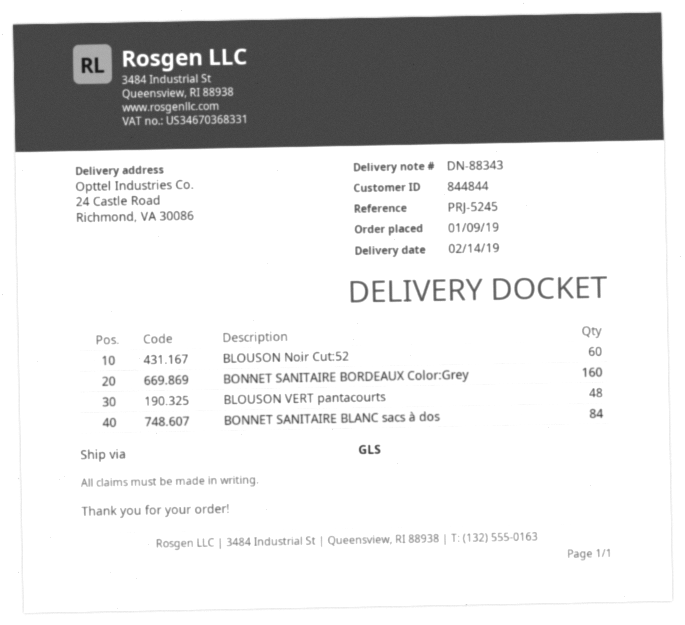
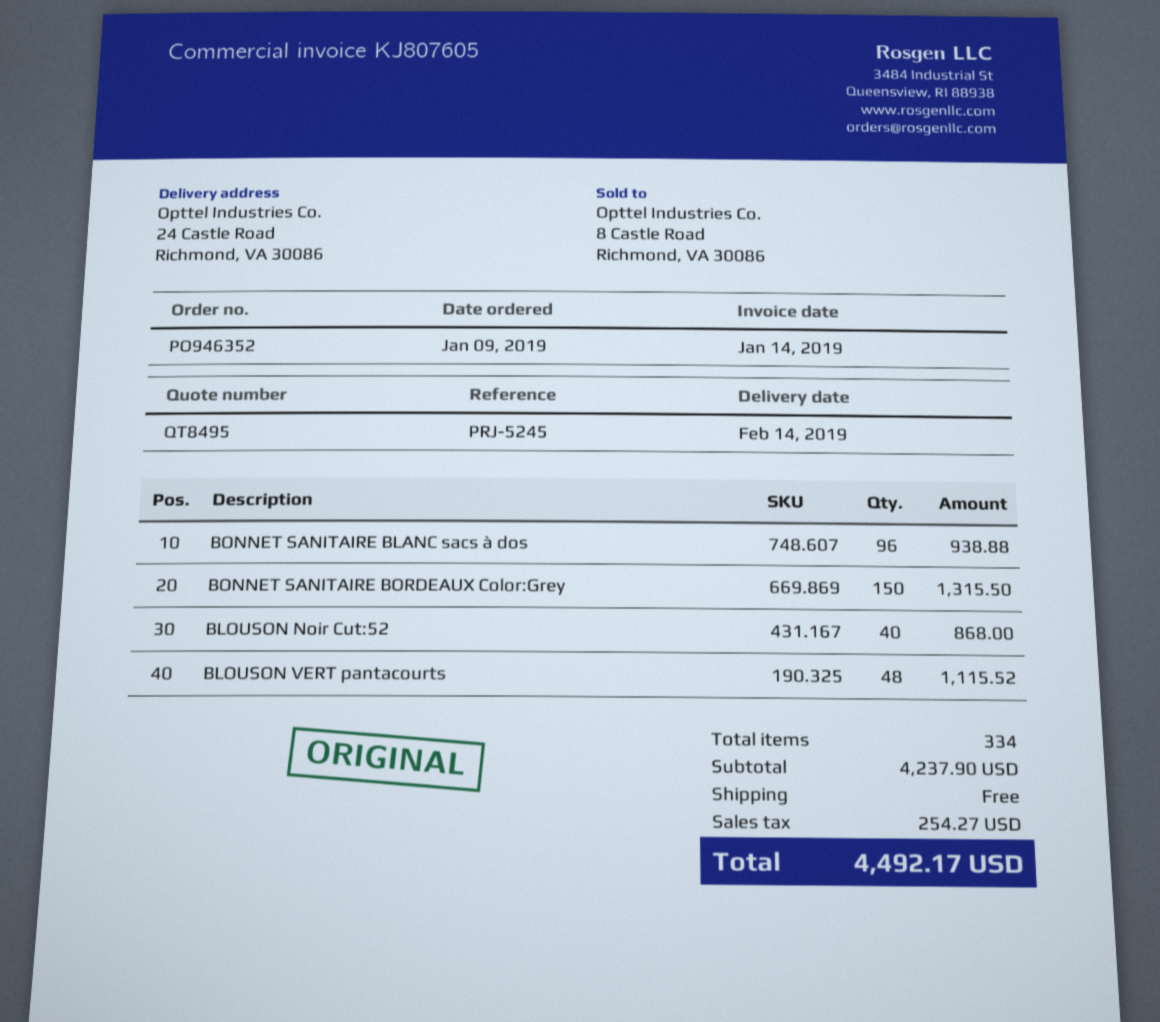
BLOUSON Noir Cut:52: 60 -> 40
BONNET SANITAIRE BORDEAUX Color:Grey: 160 -> 150
BONNET SANITAIRE BLANC sacs à dos: 84 -> 96

